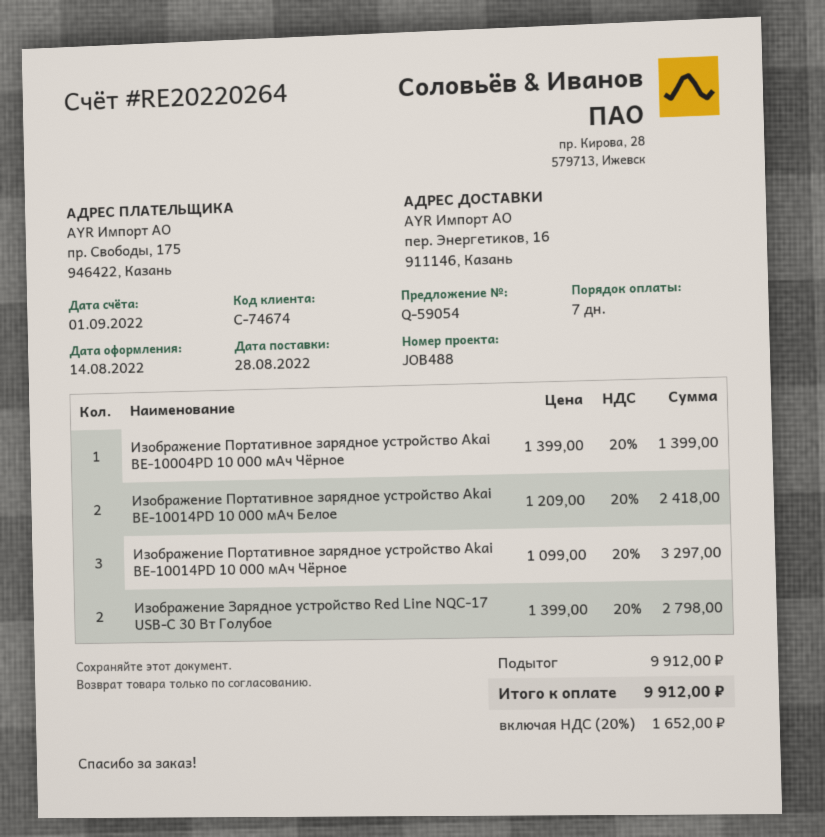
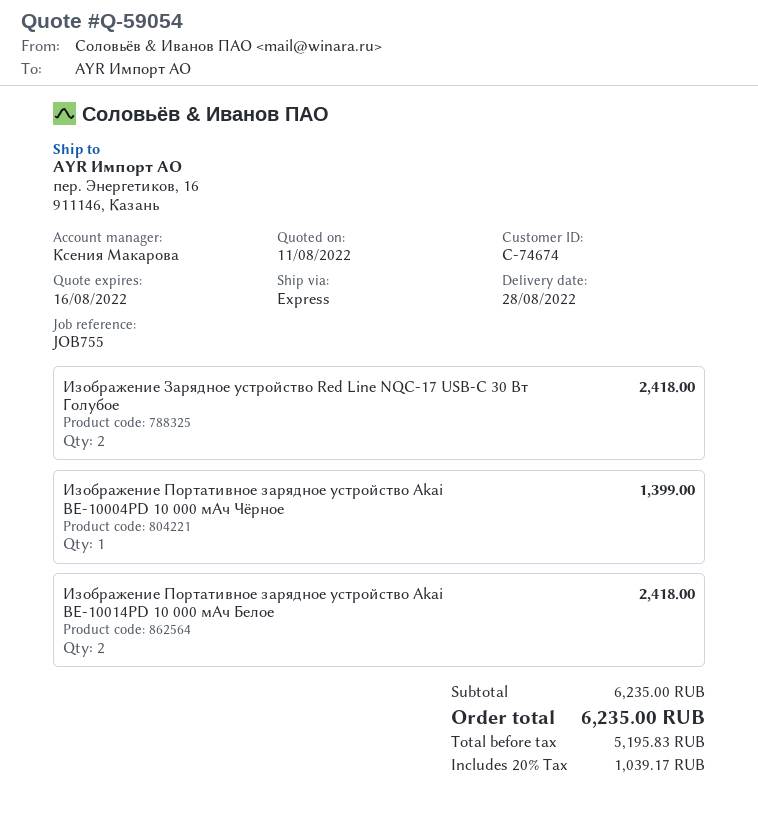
reference: JOB488 -> JOB755
Изображение Портативное зарядное устройство Akai BE-10014PD 10 000 мАч Чёрное: 3 for 3297.00 -> none
Изображение Зарядное устройство Red Line NQC-17 USB-C 30 Вт Голубое: 2 for 2798.00 -> 2 for 2418.00
subtotal: 9912.00 -> 6235.00
tax: 20% = 1652.00 -> 20% = 1039.17
total: 9912.00 -> 6235.00

